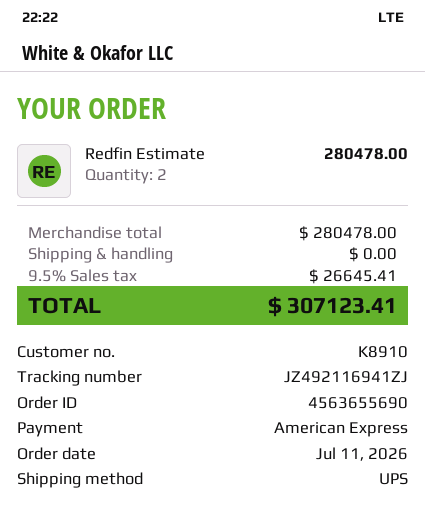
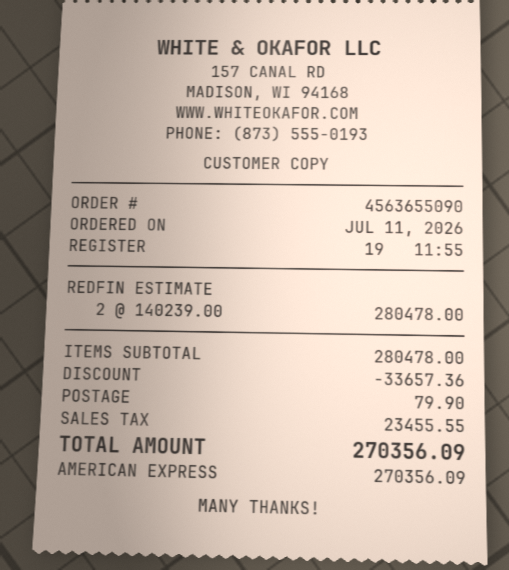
order number: 4563655690 -> 4563655090
discount: none -> 33657.36
shipping: 0.00 -> 79.90
tax: 26645.41 -> 23455.55
total: 307123.41 -> 270356.09

